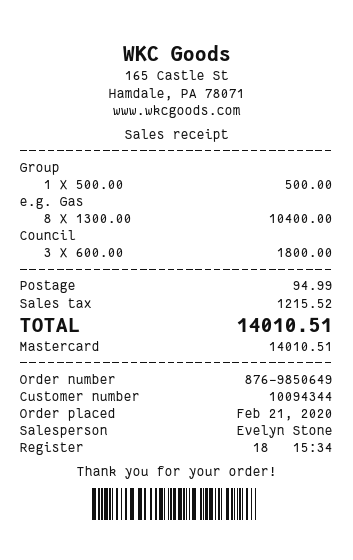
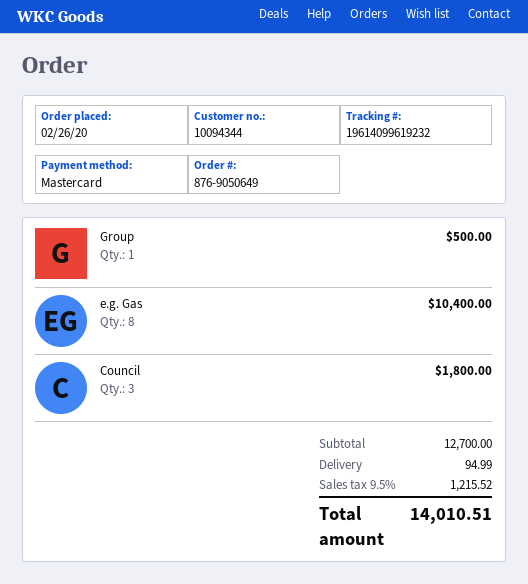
order number: 876-9850649 -> 876-9050649
order date: 2020-02-21 -> 2020-02-26

